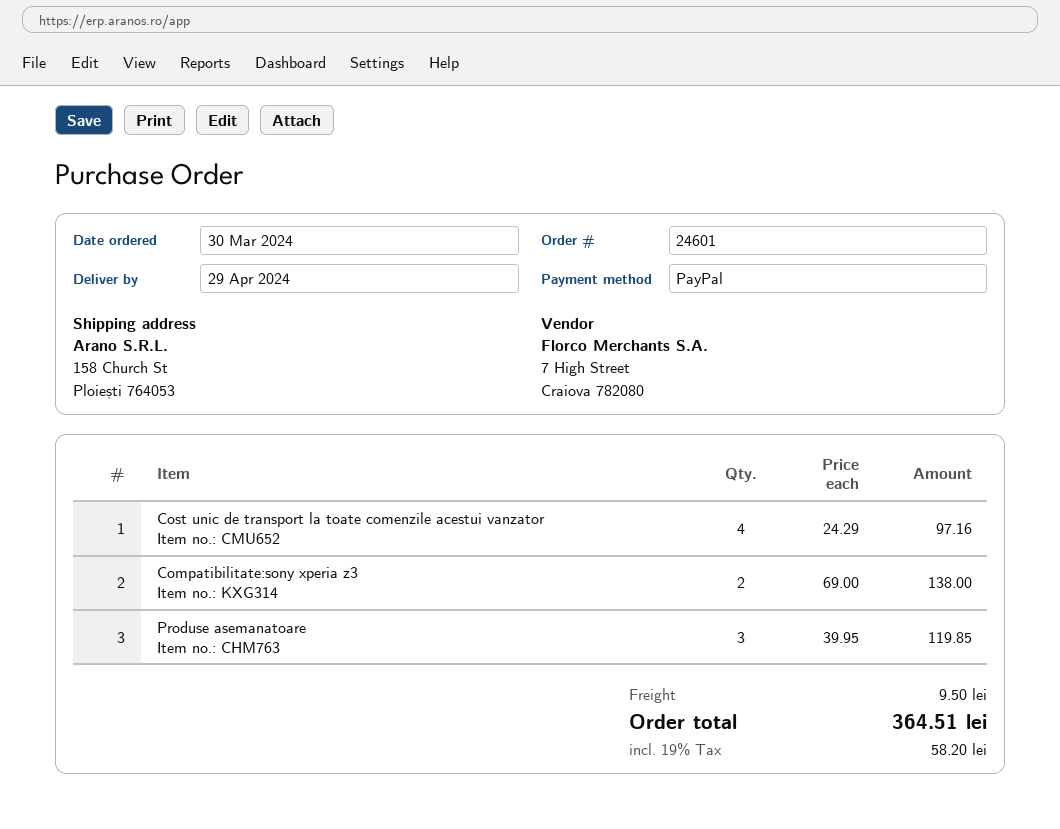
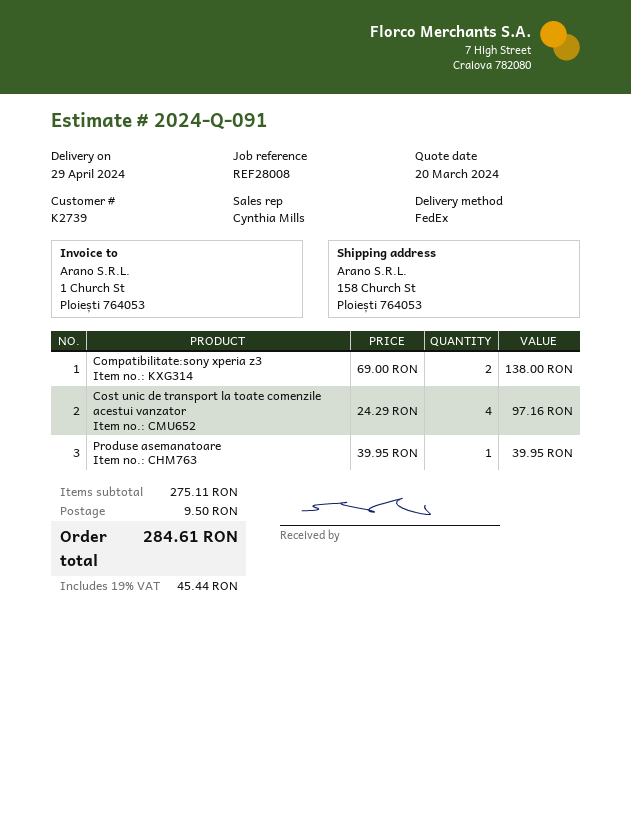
Produse asemanatoare: 3 x 39.95 = 119.85 -> 1 x 39.95 = 39.95
tax: 19% = 58.20 -> 19% = 45.44
total: 364.51 -> 284.61

